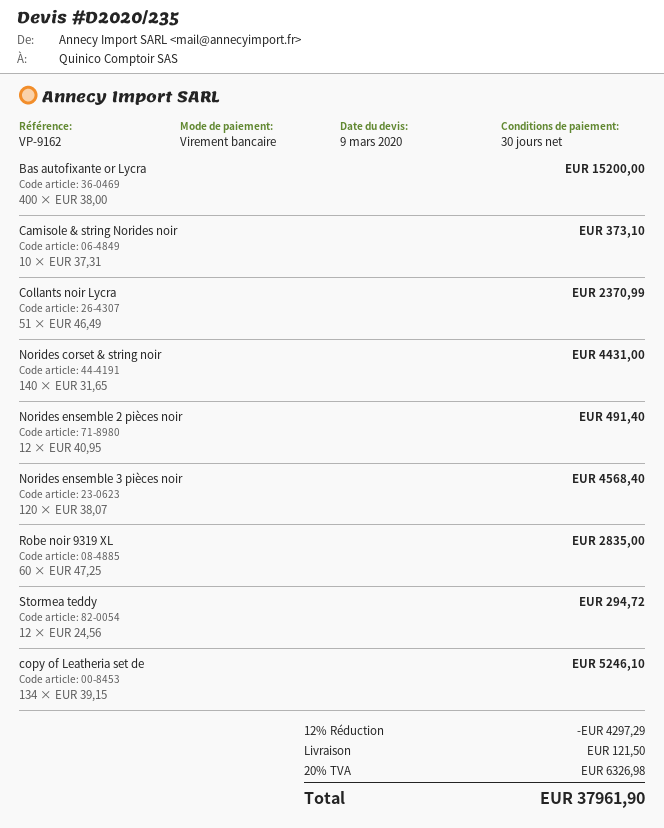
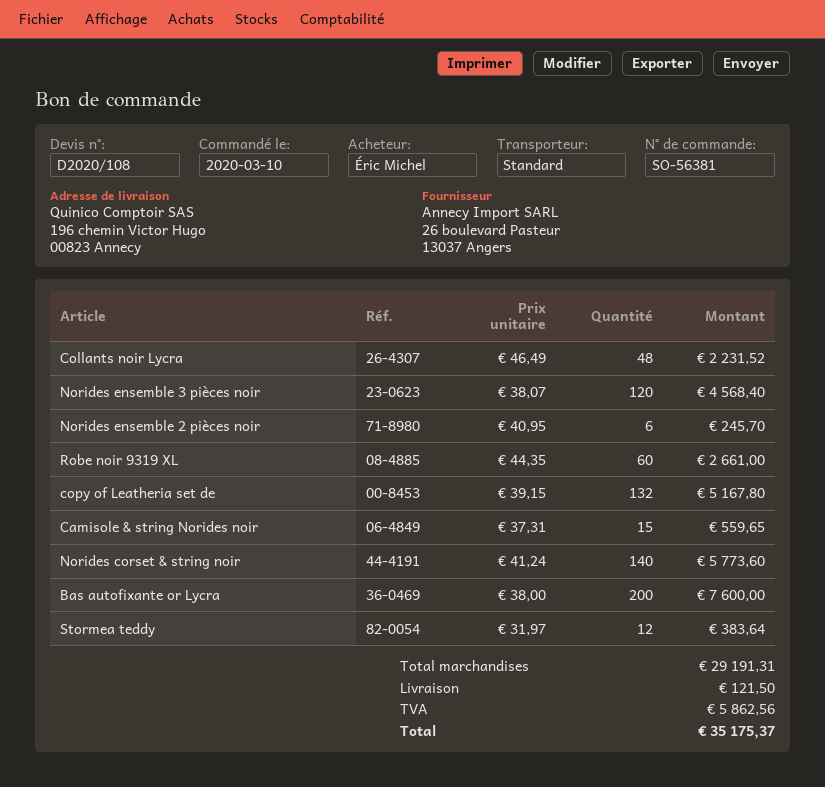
quote number: D2020/235 -> D2020/108
Bas autofixante or Lycra: 400 x 38.00 = 15200.00 -> 200 x 38.00 = 7600.00
Camisole & string Norides noir: 10 x 37.31 = 373.10 -> 15 x 37.31 = 559.65
Collants noir Lycra: 51 x 46.49 = 2370.99 -> 48 x 46.49 = 2231.52
Norides corset & string noir: 140 x 31.65 = 4431.00 -> 140 x 41.24 = 5773.60
Norides ensemble 2 pièces noir: 12 x 40.95 = 491.40 -> 6 x 40.95 = 245.70
Robe noir 9319 XL: 60 x 47.25 = 2835.00 -> 60 x 44.35 = 2661.00
Stormea teddy: 12 x 24.56 = 294.72 -> 12 x 31.97 = 383.64
copy of Leatheria set de: 134 x 39.15 = 5246.10 -> 132 x 39.15 = 5167.80
discount: 12% = 4297.29 -> none
tax: 6326.98 -> 5862.56
total: 37961.90 -> 35175.37

